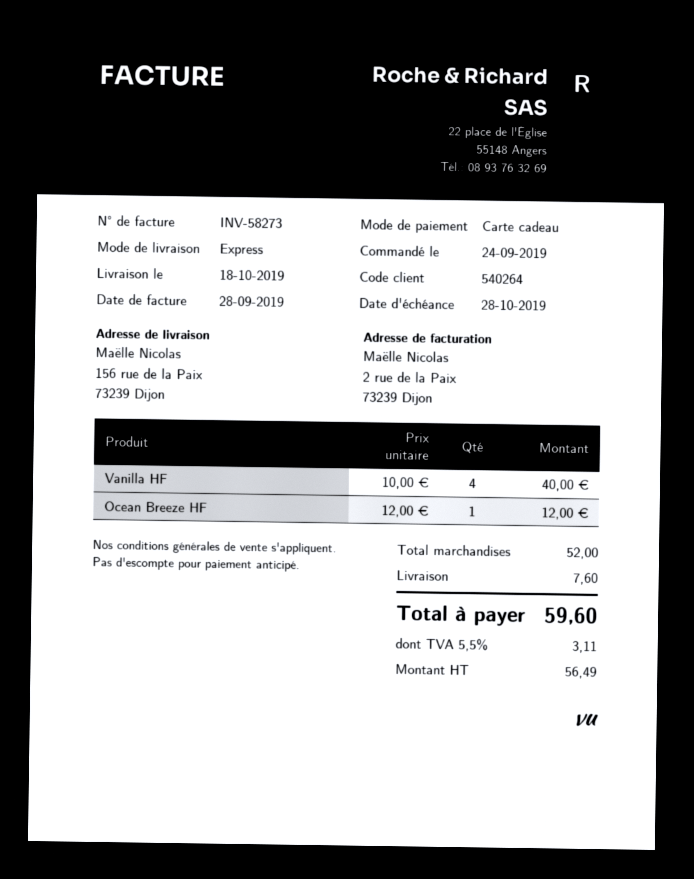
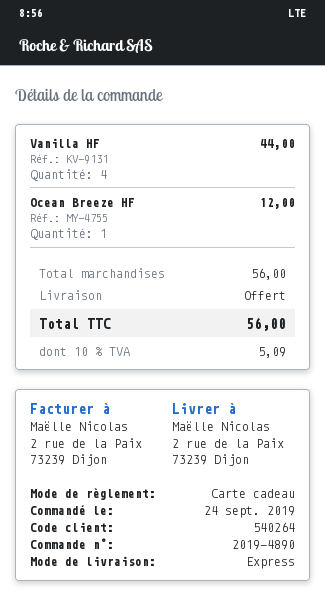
ship to: 156 rue de la Paix, 73239 Dijon -> 2 rue de la Paix, 73239 Dijon
Vanilla HF: 4 for 40.00 -> 4 for 44.00
subtotal: 52.00 -> 56.00
shipping: 7.60 -> 0.00
tax: 5.5% = 3.11 -> 10% = 5.09
total: 59.60 -> 56.00

